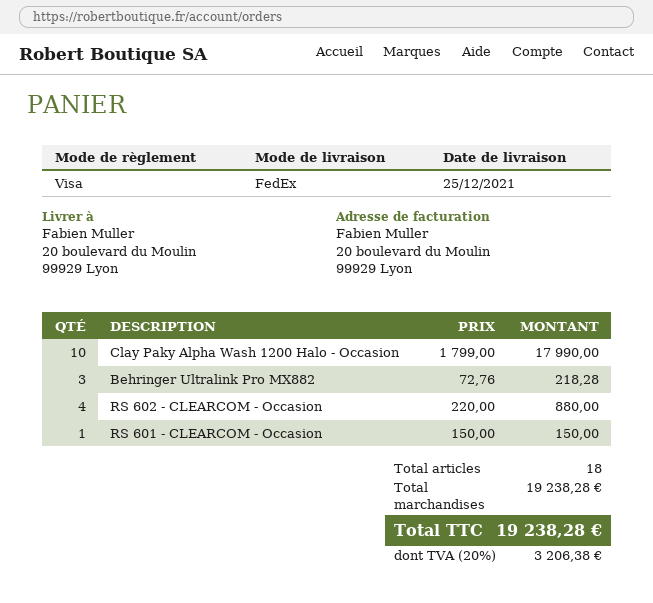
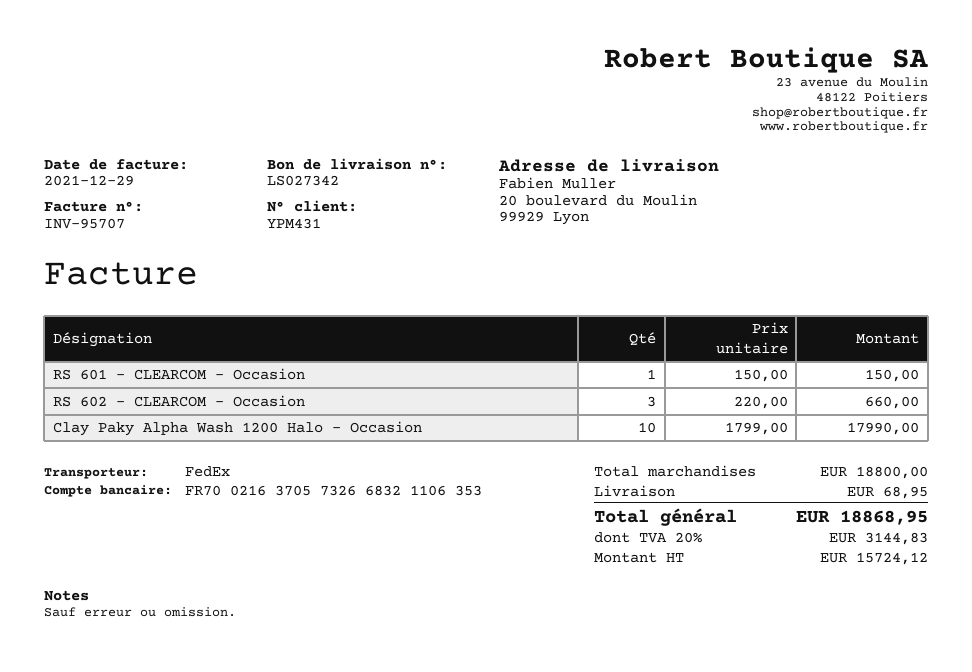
Behringer Ultralink Pro MX882: 3 x 72.76 = 218.28 -> none
RS 602 - CLEARCOM - Occasion: 4 x 220.00 = 880.00 -> 3 x 220.00 = 660.00
subtotal: 19238.28 -> 18800.00
shipping: none -> 68.95
tax: 20% = 3206.38 -> 20% = 3144.83
total: 19238.28 -> 18868.95

